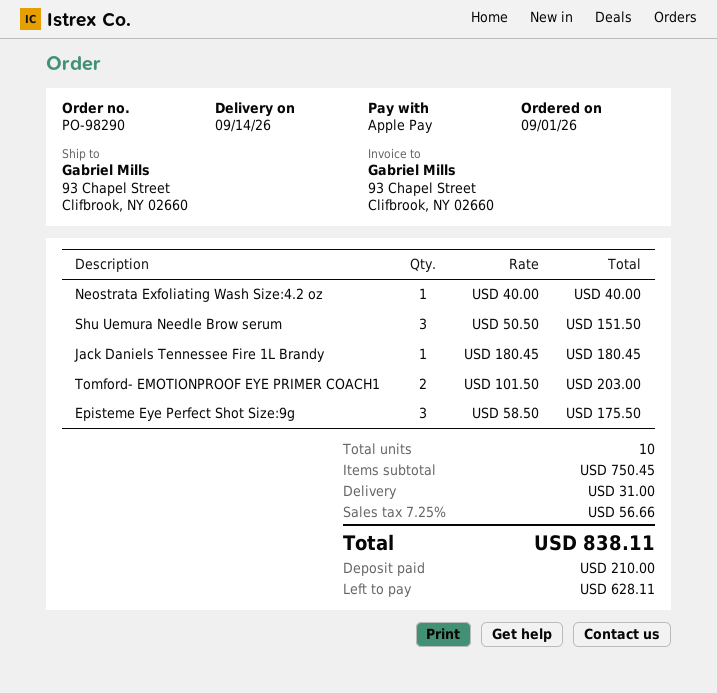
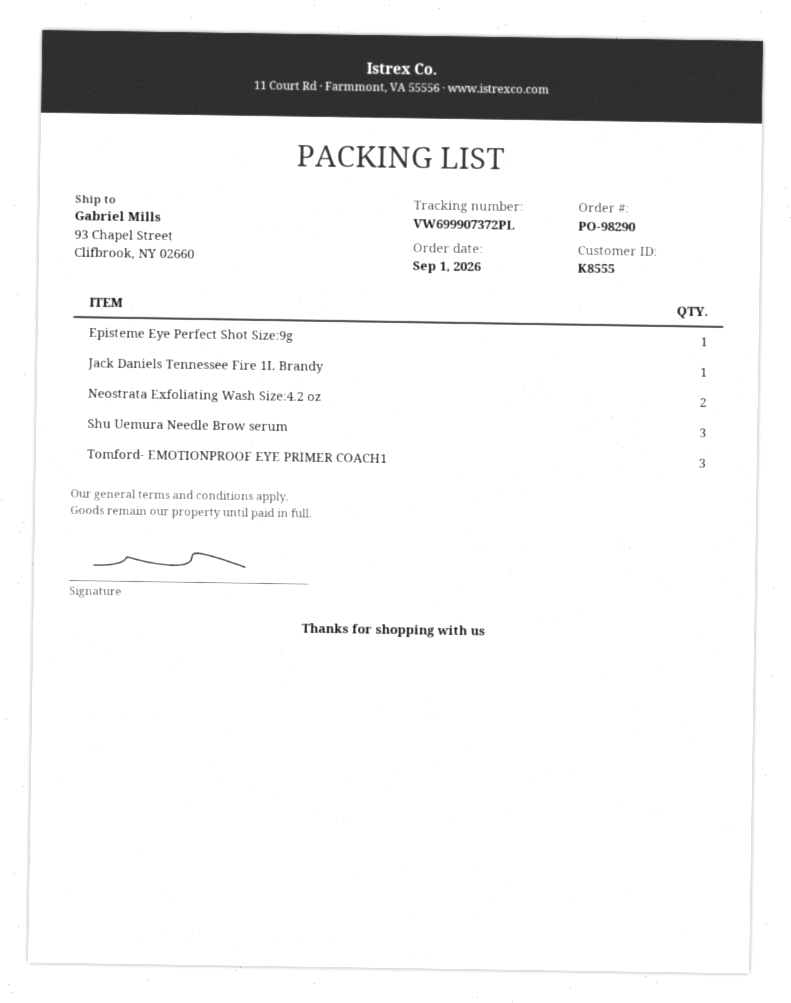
Neostrata Exfoliating Wash Size:4.2 oz: 1 -> 2
Tomford- EMOTIONPROOF EYE PRIMER COACH1: 2 -> 3
Episteme Eye Perfect Shot Size:9g: 3 -> 1

